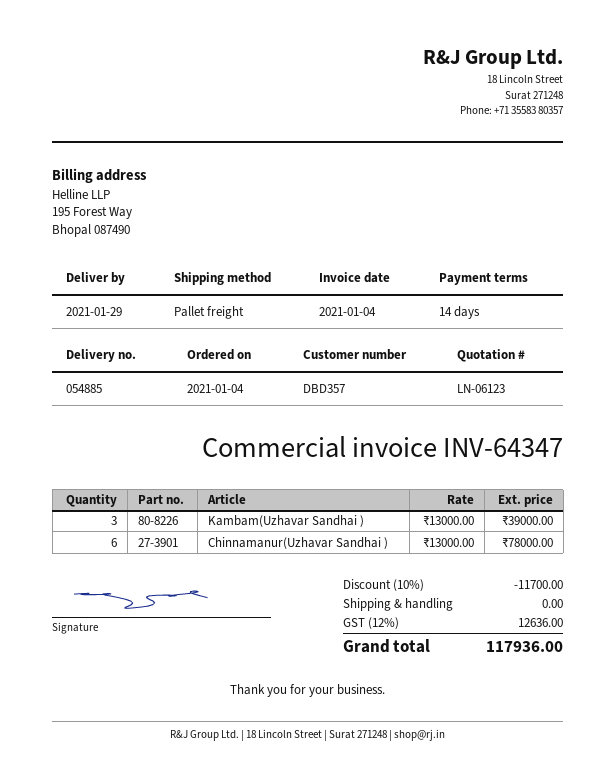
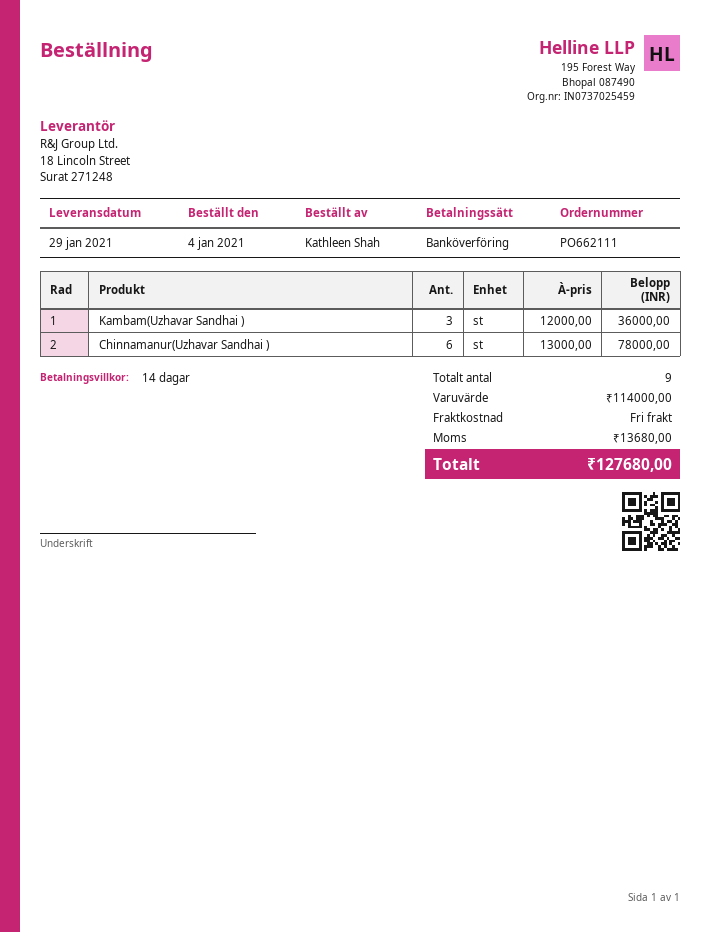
Kambam(Uzhavar Sandhai ): 3 x 13000.00 = 39000.00 -> 3 x 12000.00 = 36000.00
discount: 10% = 11700.00 -> none
tax: 12636.00 -> 13680.00
total: 117936.00 -> 127680.00

